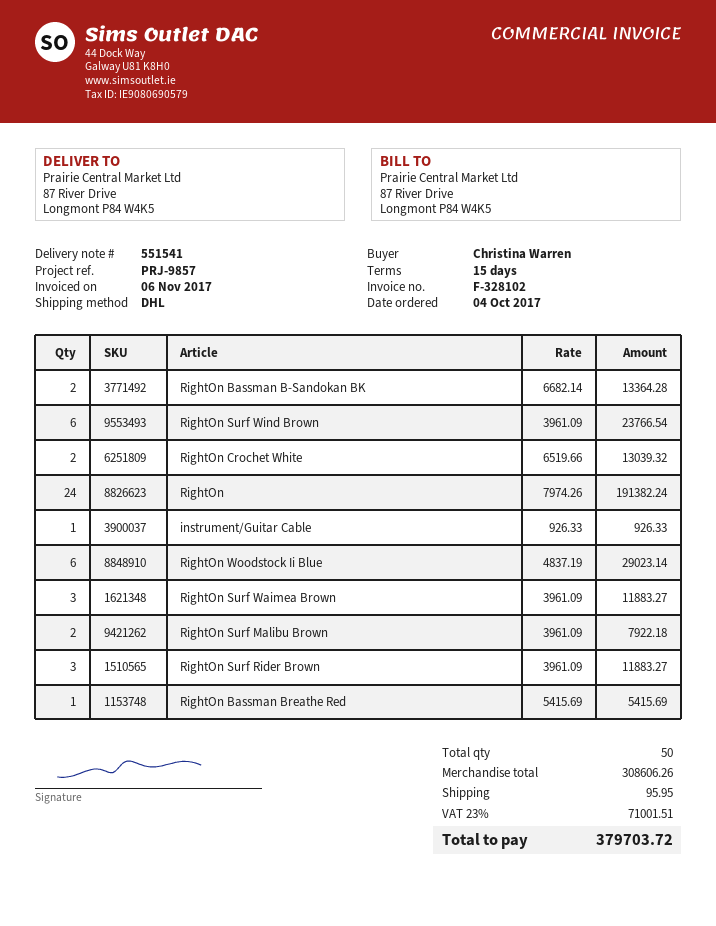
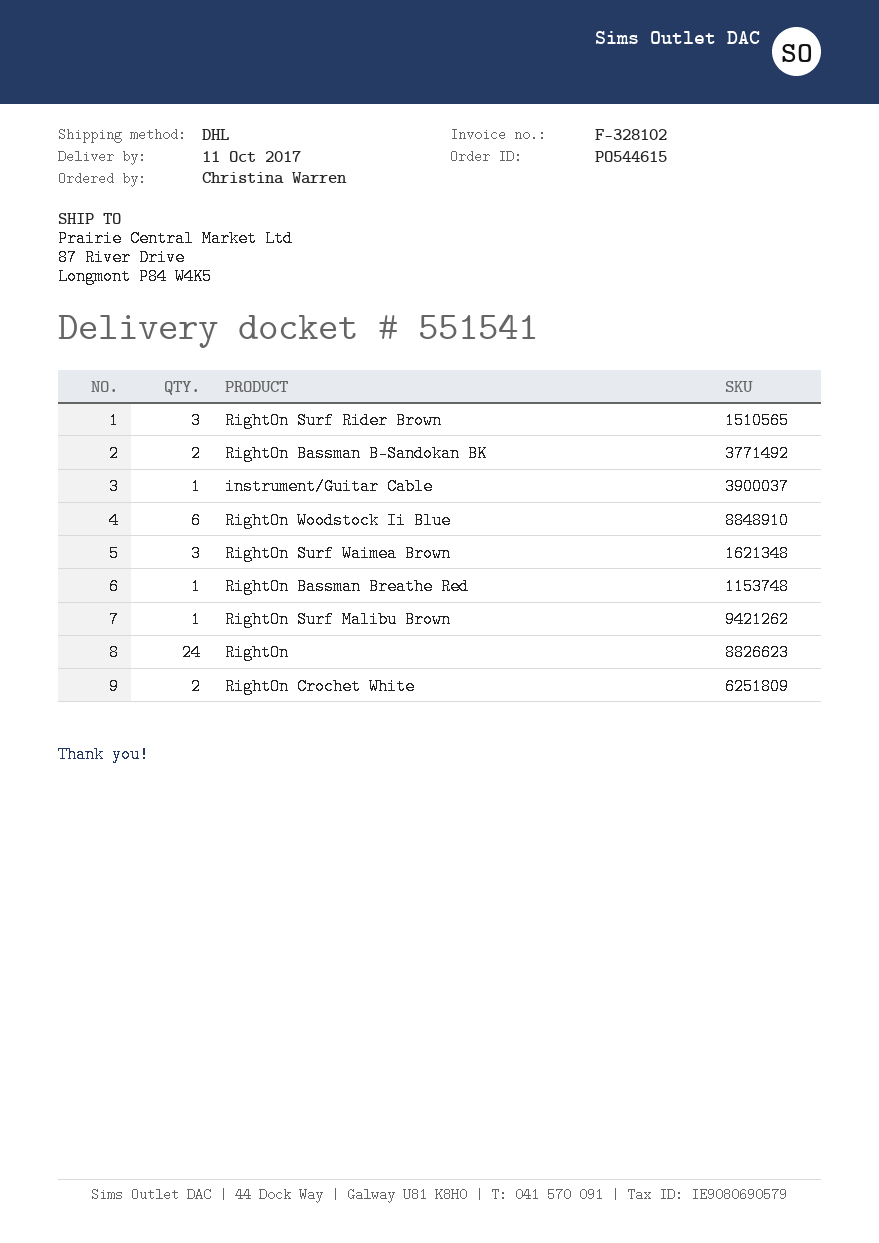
RightOn Surf Wind Brown: 6 -> none
RightOn Surf Malibu Brown: 2 -> 1

